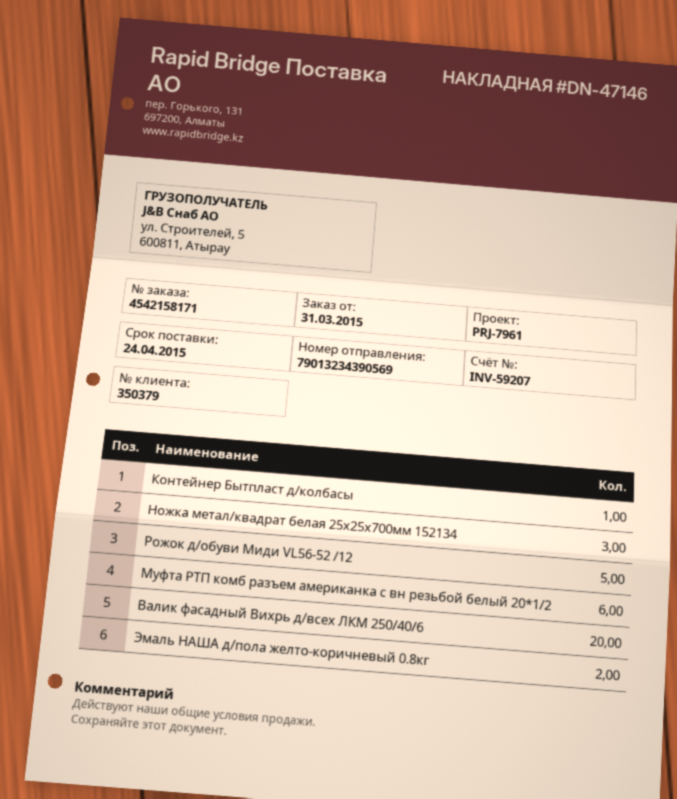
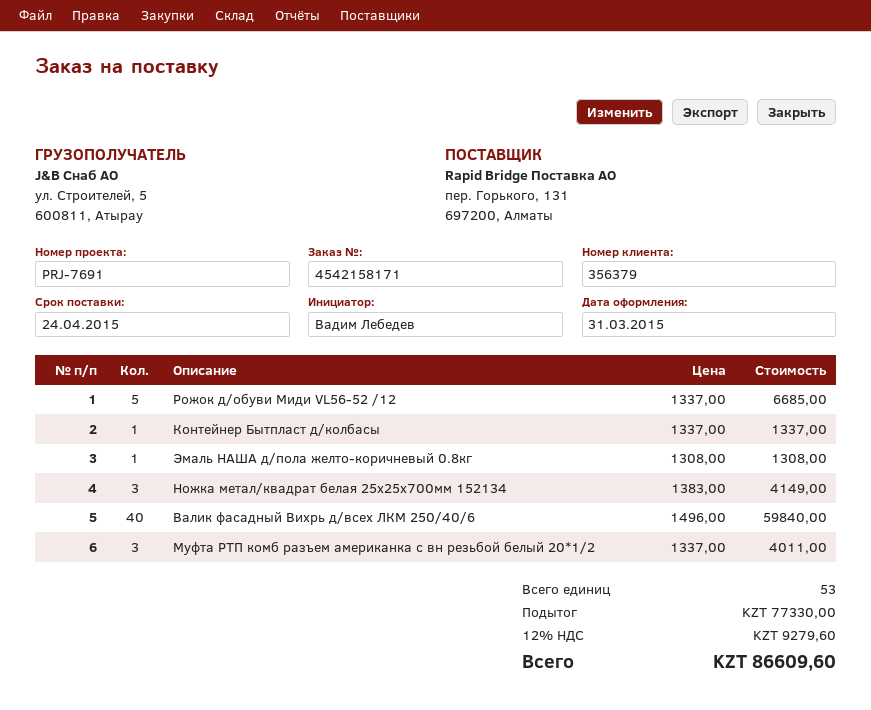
customer number: 350379 -> 356379
reference: PRJ-7961 -> PRJ-7691
Муфта РТП комб разъем американка с вн резьбой белый 20*1/2: 6 -> 3
Валик фасадный Вихрь д/всех ЛКМ 250/40/6: 20 -> 40
Эмаль НАША д/пола желто-коричневый 0.8кг: 2 -> 1

